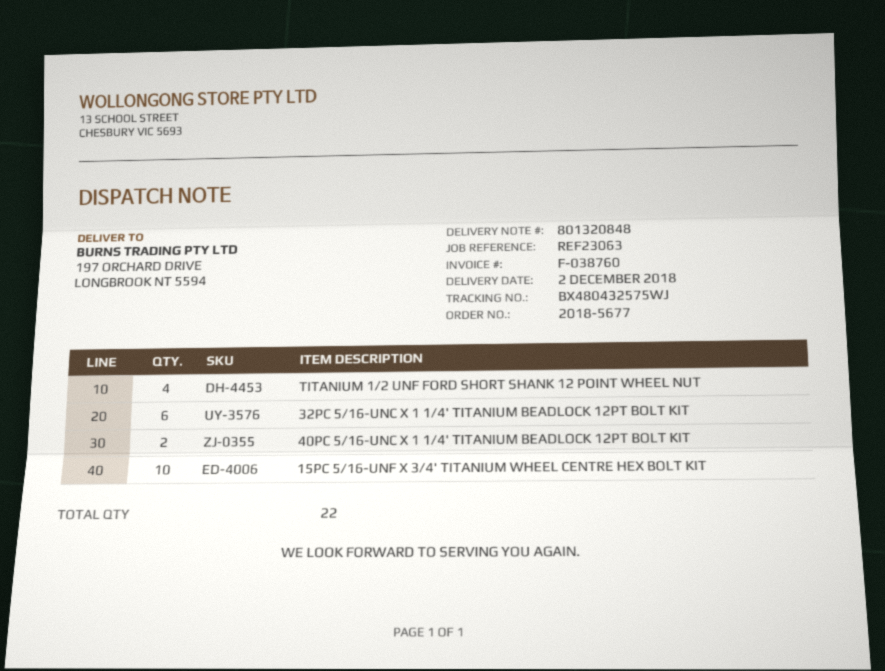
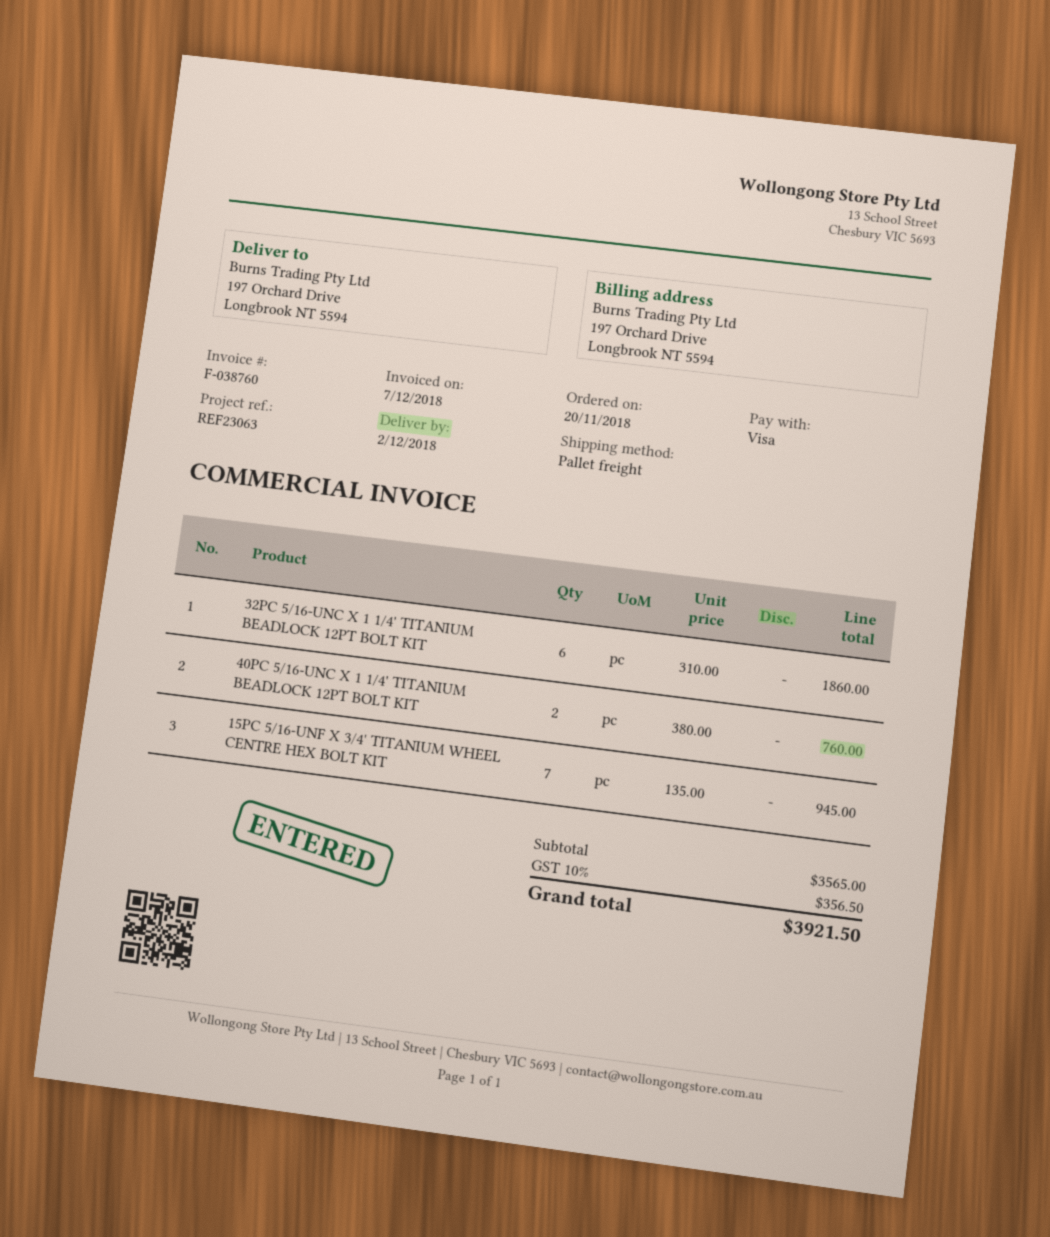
TITANIUM 1/2 UNF FORD SHORT SHANK 12 POINT WHEEL NUT: 4 -> none
15PC 5/16-UNF X 3/4' TITANIUM WHEEL CENTRE HEX BOLT KIT: 10 -> 7

